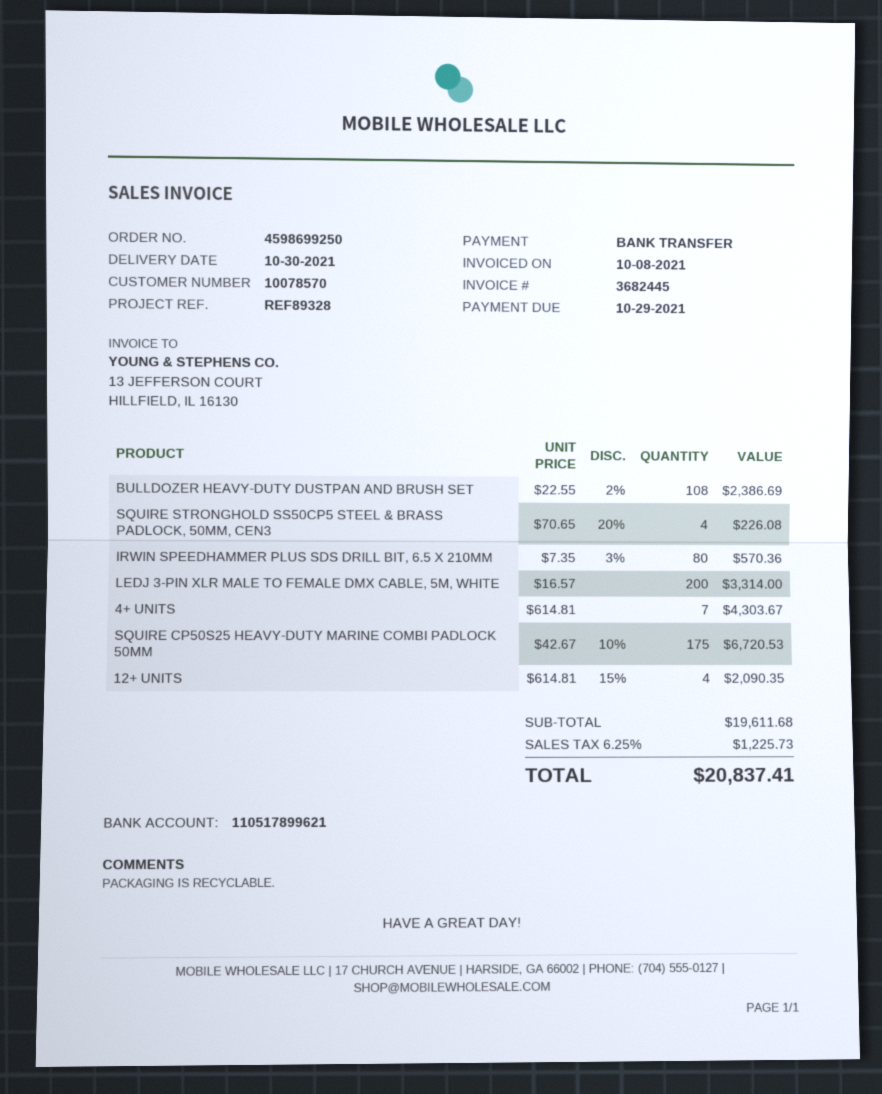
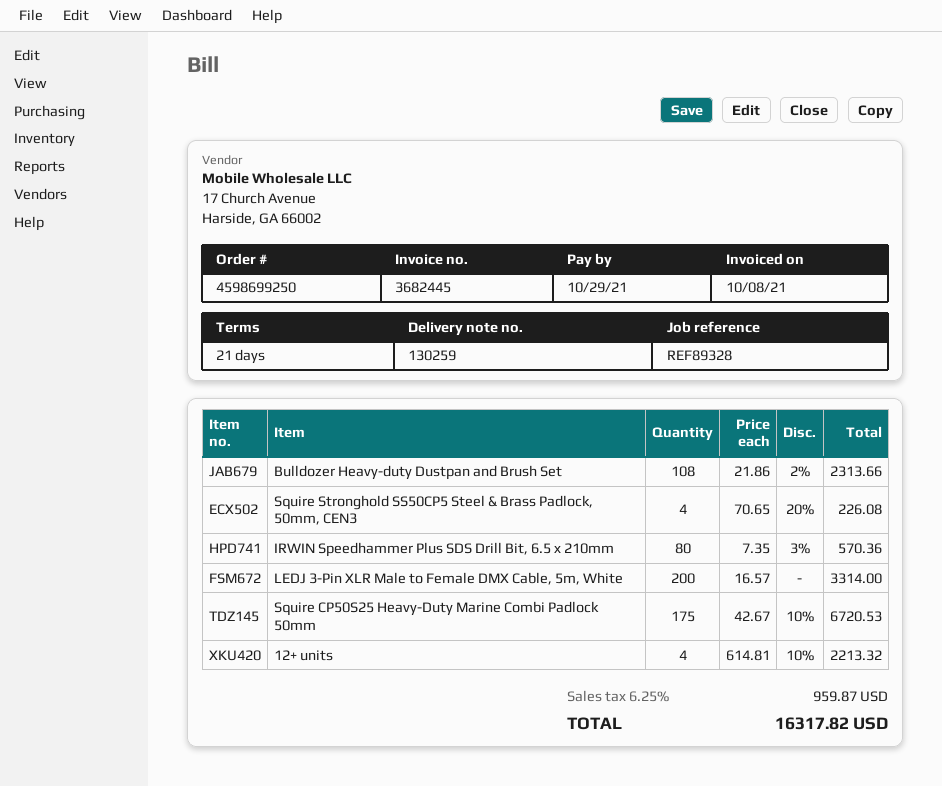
BULLDOZER HEAVY-DUTY DUSTPAN AND BRUSH SET: 108 x 22.55 - 2% = 2386.69 -> 108 x 21.86 - 2% = 2313.66
4+ UNITS: 7 x 614.81 = 4303.67 -> none
12+ UNITS: 4 x 614.81 - 15% = 2090.35 -> 4 x 614.81 - 10% = 2213.32
tax: 6.25% = 1225.73 -> 6.25% = 959.87
total: 20837.41 -> 16317.82

